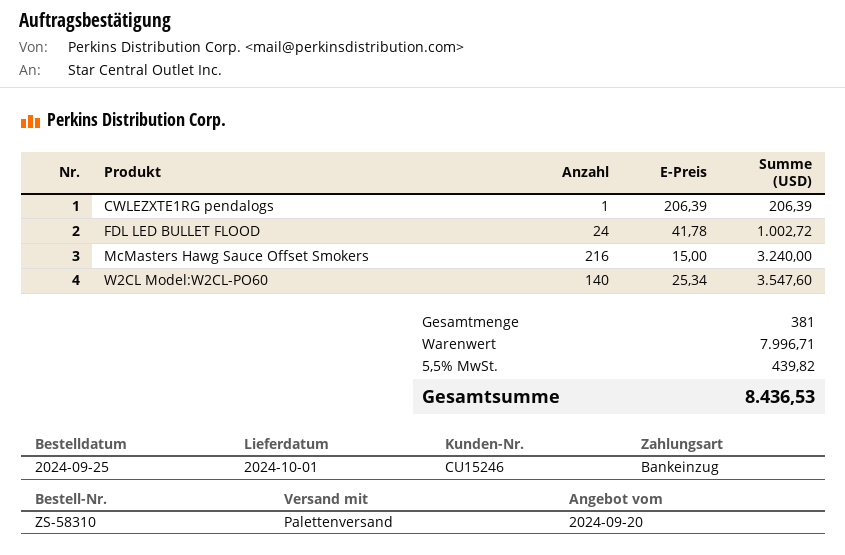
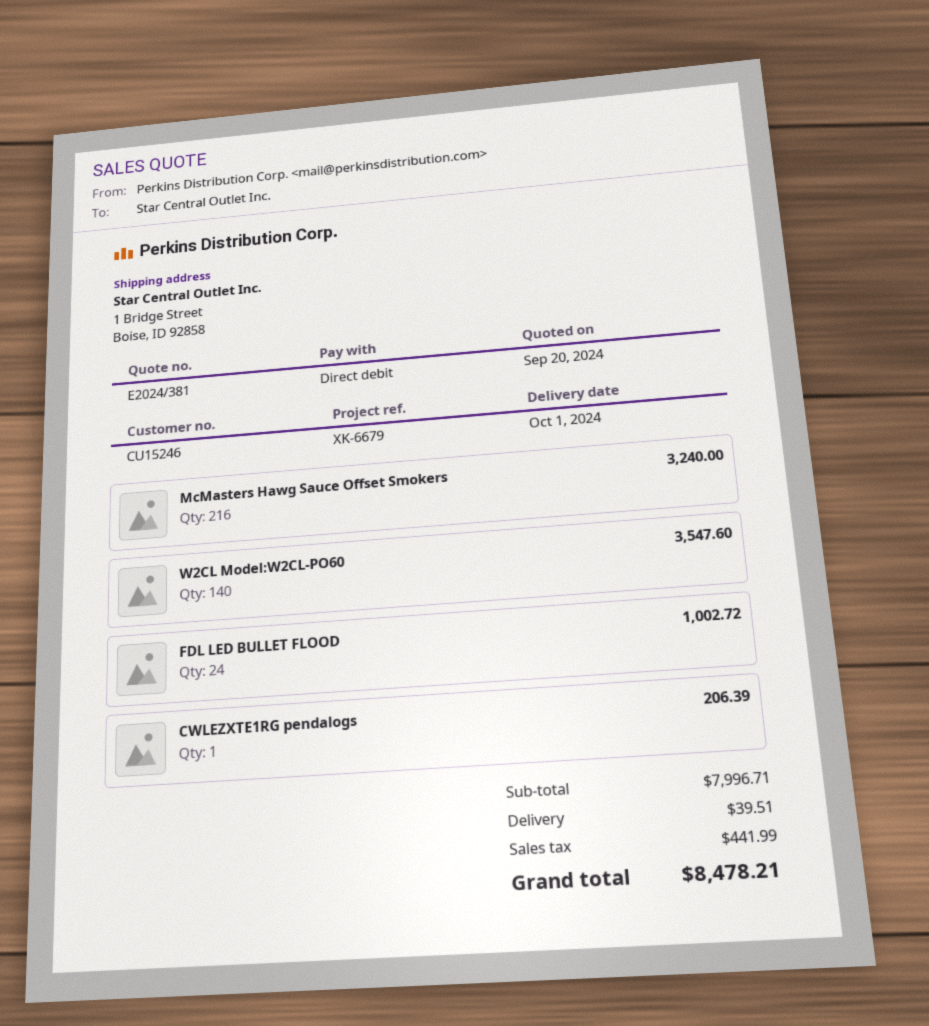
shipping: none -> 39.51
tax: 439.82 -> 441.99
total: 8436.53 -> 8478.21

